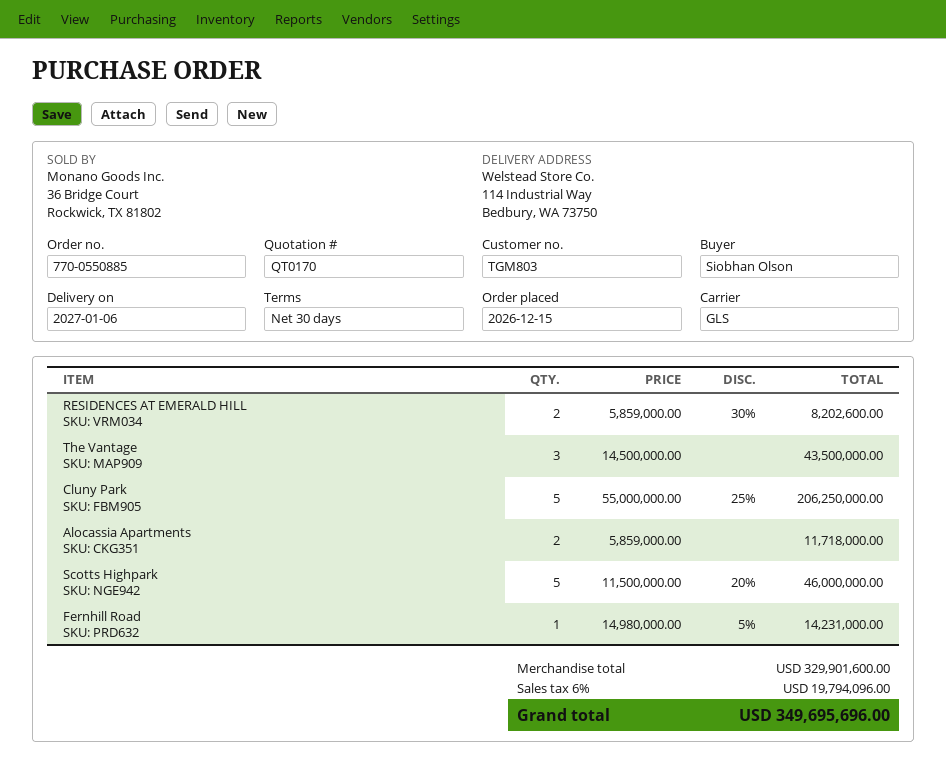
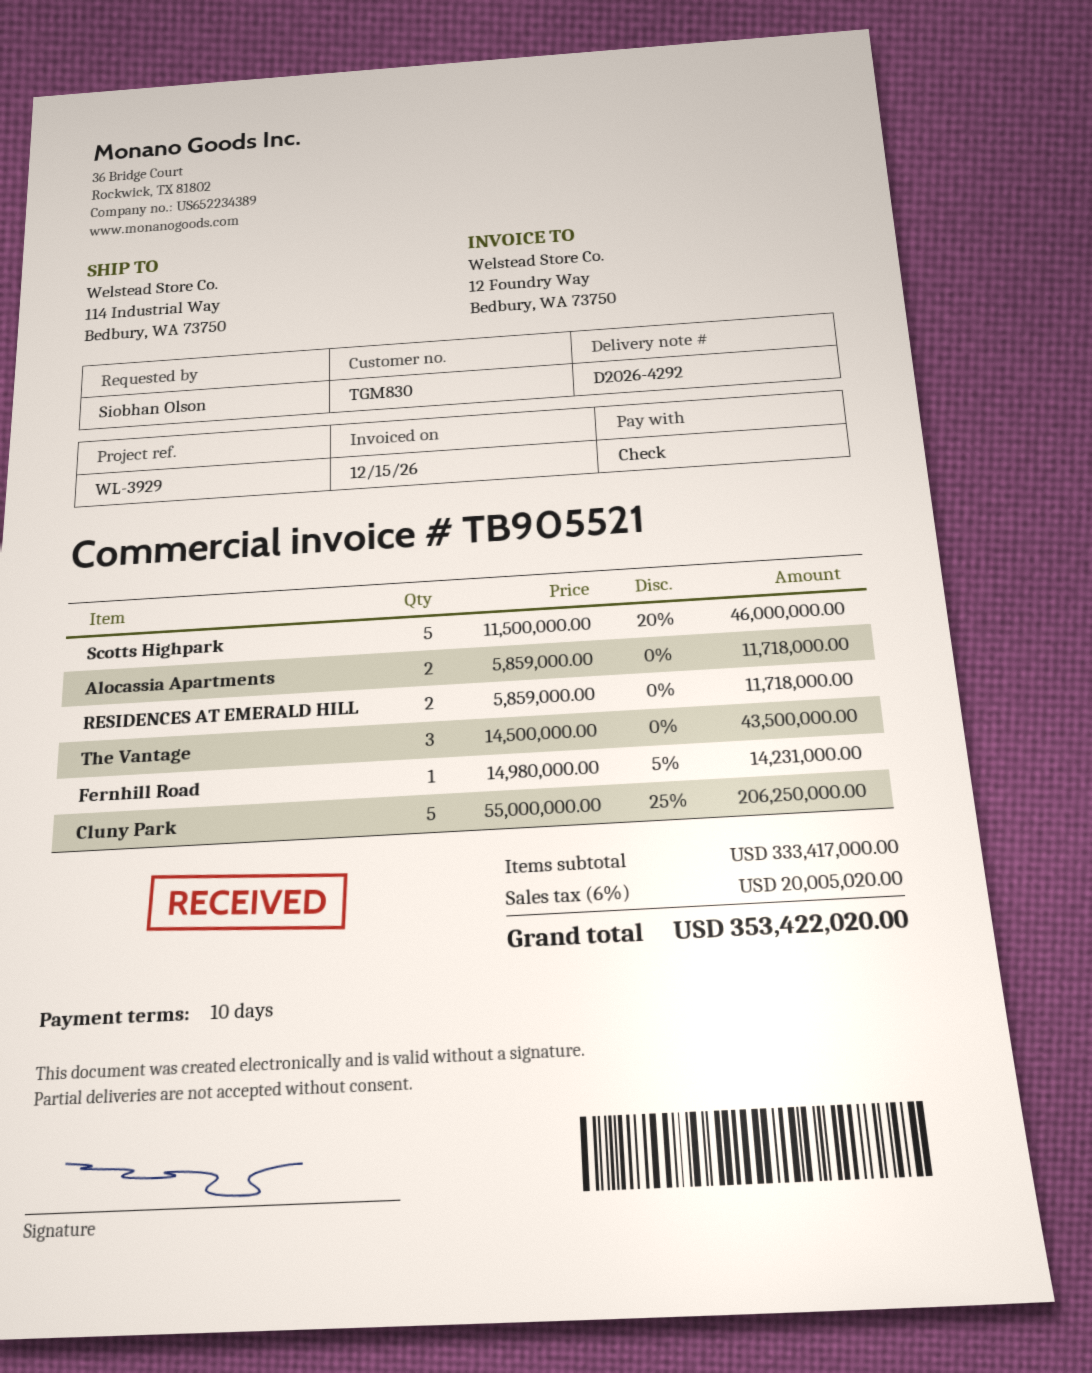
payment terms: 30 days -> 10 days
customer number: TGM803 -> TGM830
RESIDENCES AT EMERALD HILL: 2 x 5859000.00 - 30% = 8202600.00 -> 2 x 5859000.00 = 11718000.00
subtotal: 329901600.00 -> 333417000.00
tax: 6% = 19794096.00 -> 6% = 20005020.00
total: 349695696.00 -> 353422020.00

